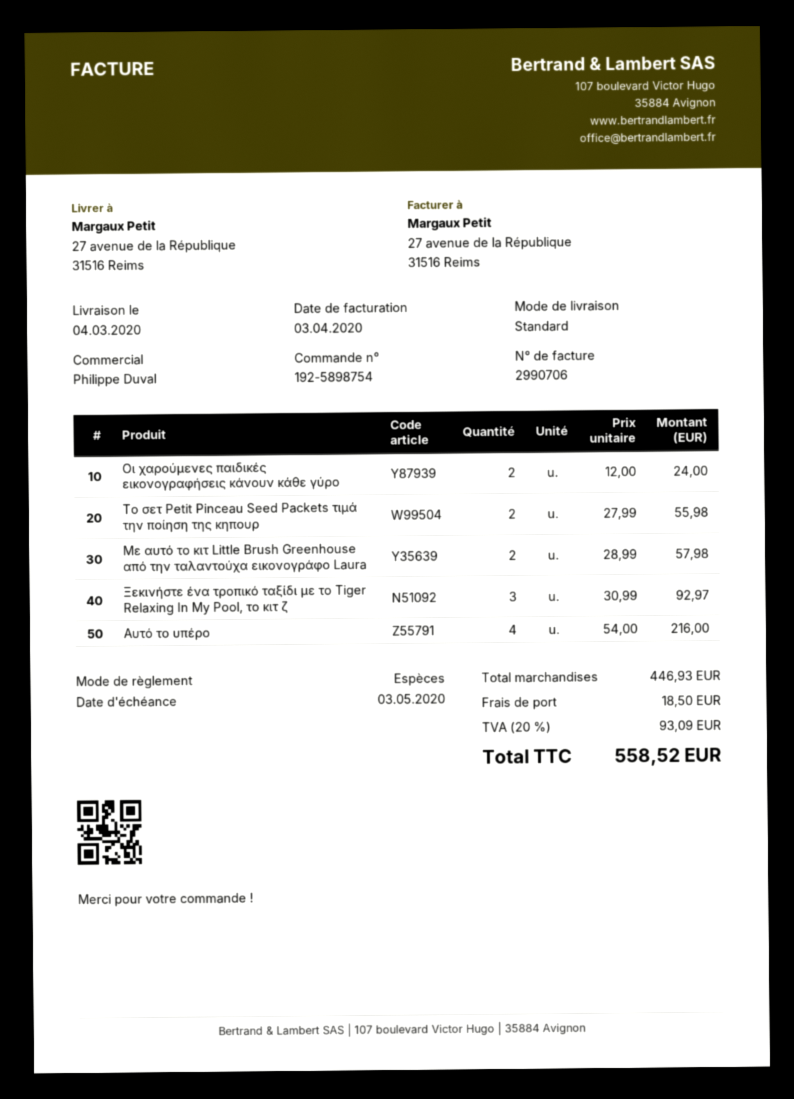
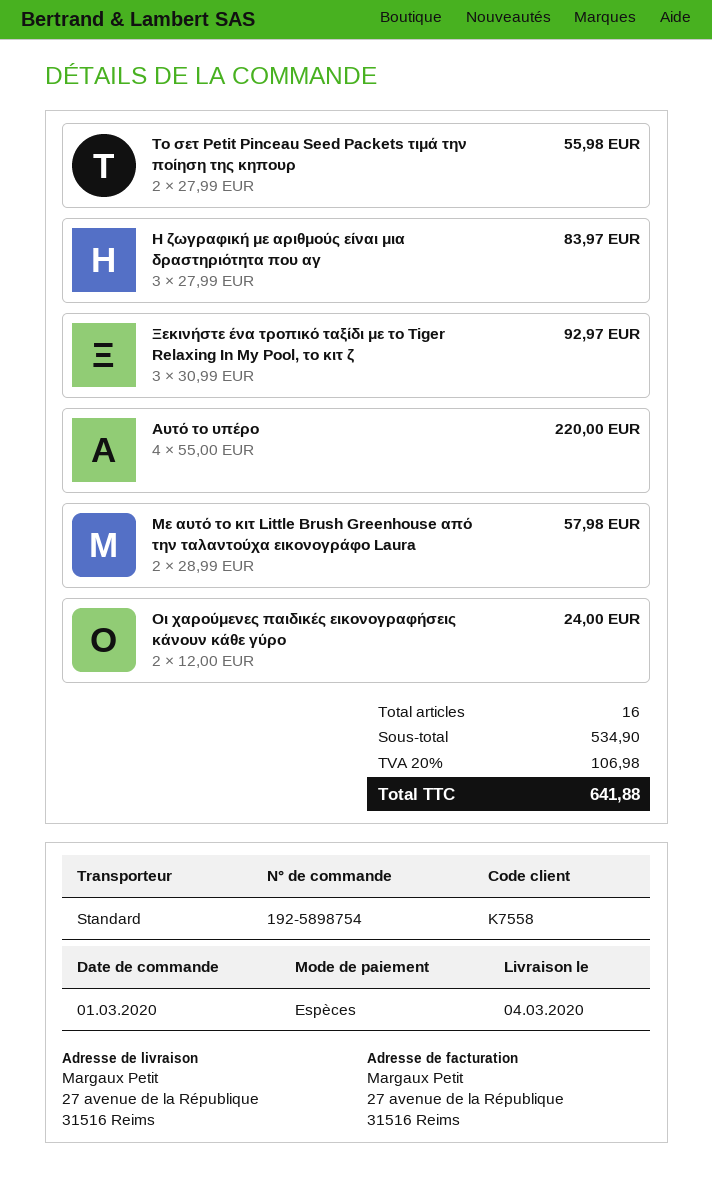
Αυτό το υπέρο: 4 x 54.00 = 216.00 -> 4 x 55.00 = 220.00
Η ζωγραφική με αριθμούς είναι μια δραστηριότητα που αγ: none -> 3 x 27.99 = 83.97
subtotal: 446.93 -> 534.90
shipping: 18.50 -> none
tax: 20% = 93.09 -> 20% = 106.98
total: 558.52 -> 641.88

